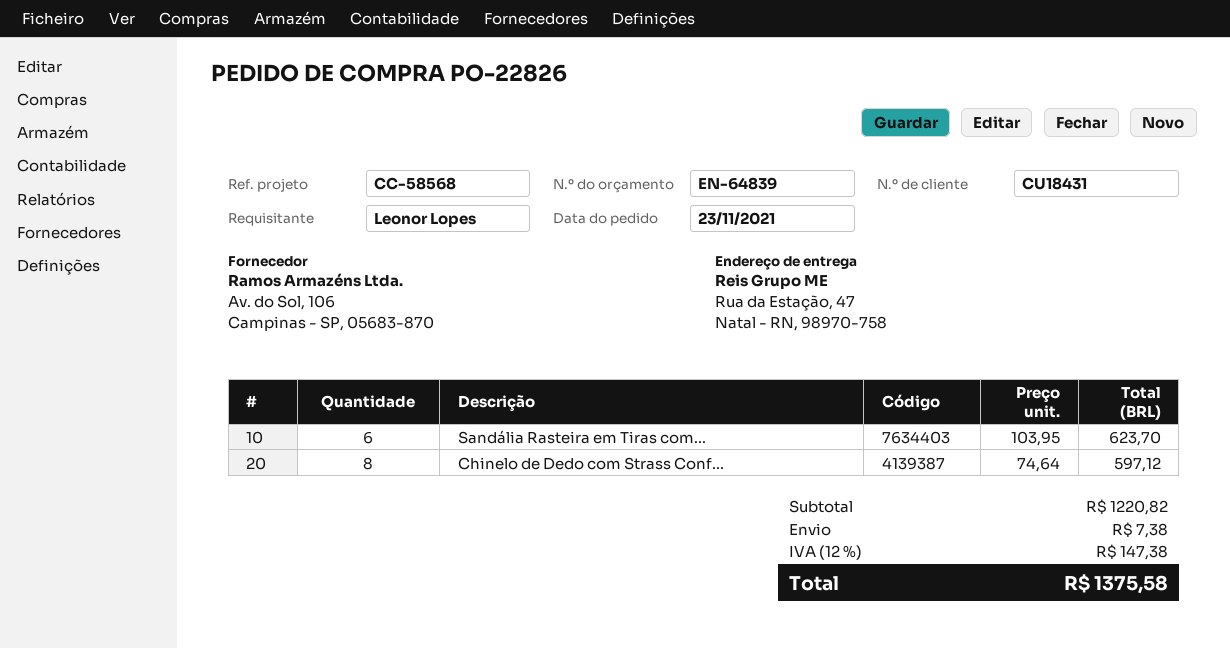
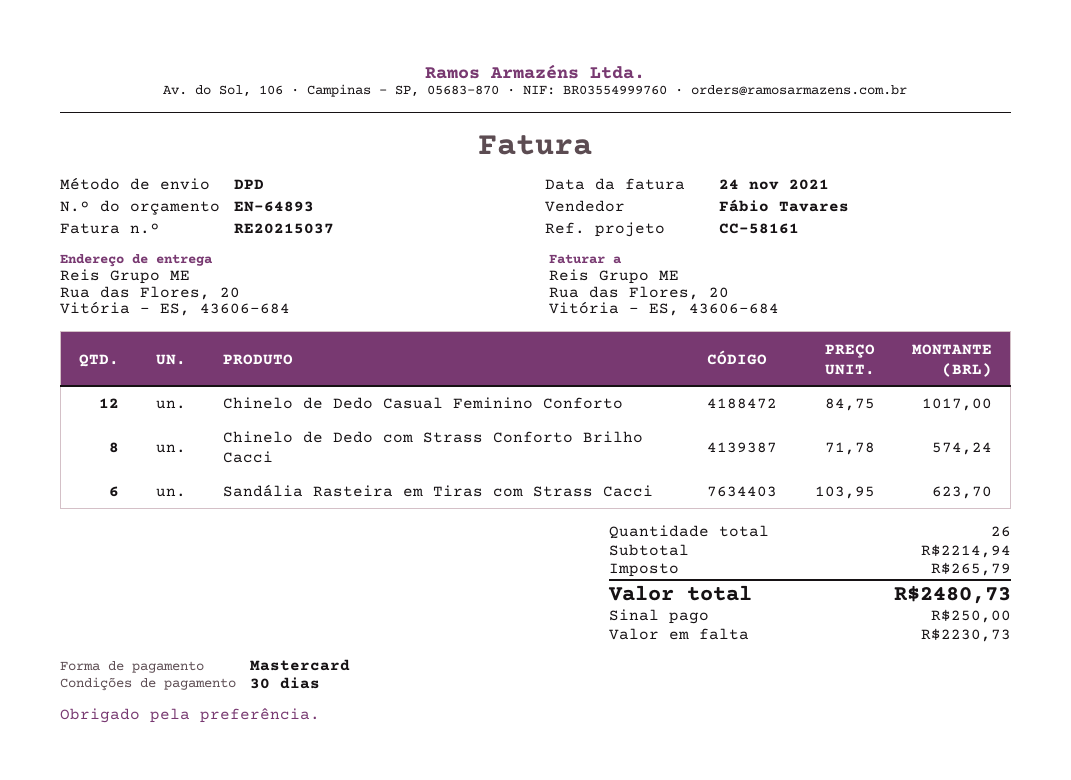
quote number: EN-64839 -> EN-64893
reference: CC-58568 -> CC-58161
ship to: Rua da Estação, 47, Natal - RN, 98970-758 -> Rua das Flores, 20, Vitória - ES, 43606-684
Chinelo de Dedo com Strass Conf...: 8 x 74.64 = 597.12 -> 8 x 71.78 = 574.24
Chinelo de Dedo Casual Feminino Conforto: none -> 12 x 84.75 = 1017.00
subtotal: 1220.82 -> 2214.94
shipping: 7.38 -> none
tax: 147.38 -> 265.79
total: 1375.58 -> 2480.73

